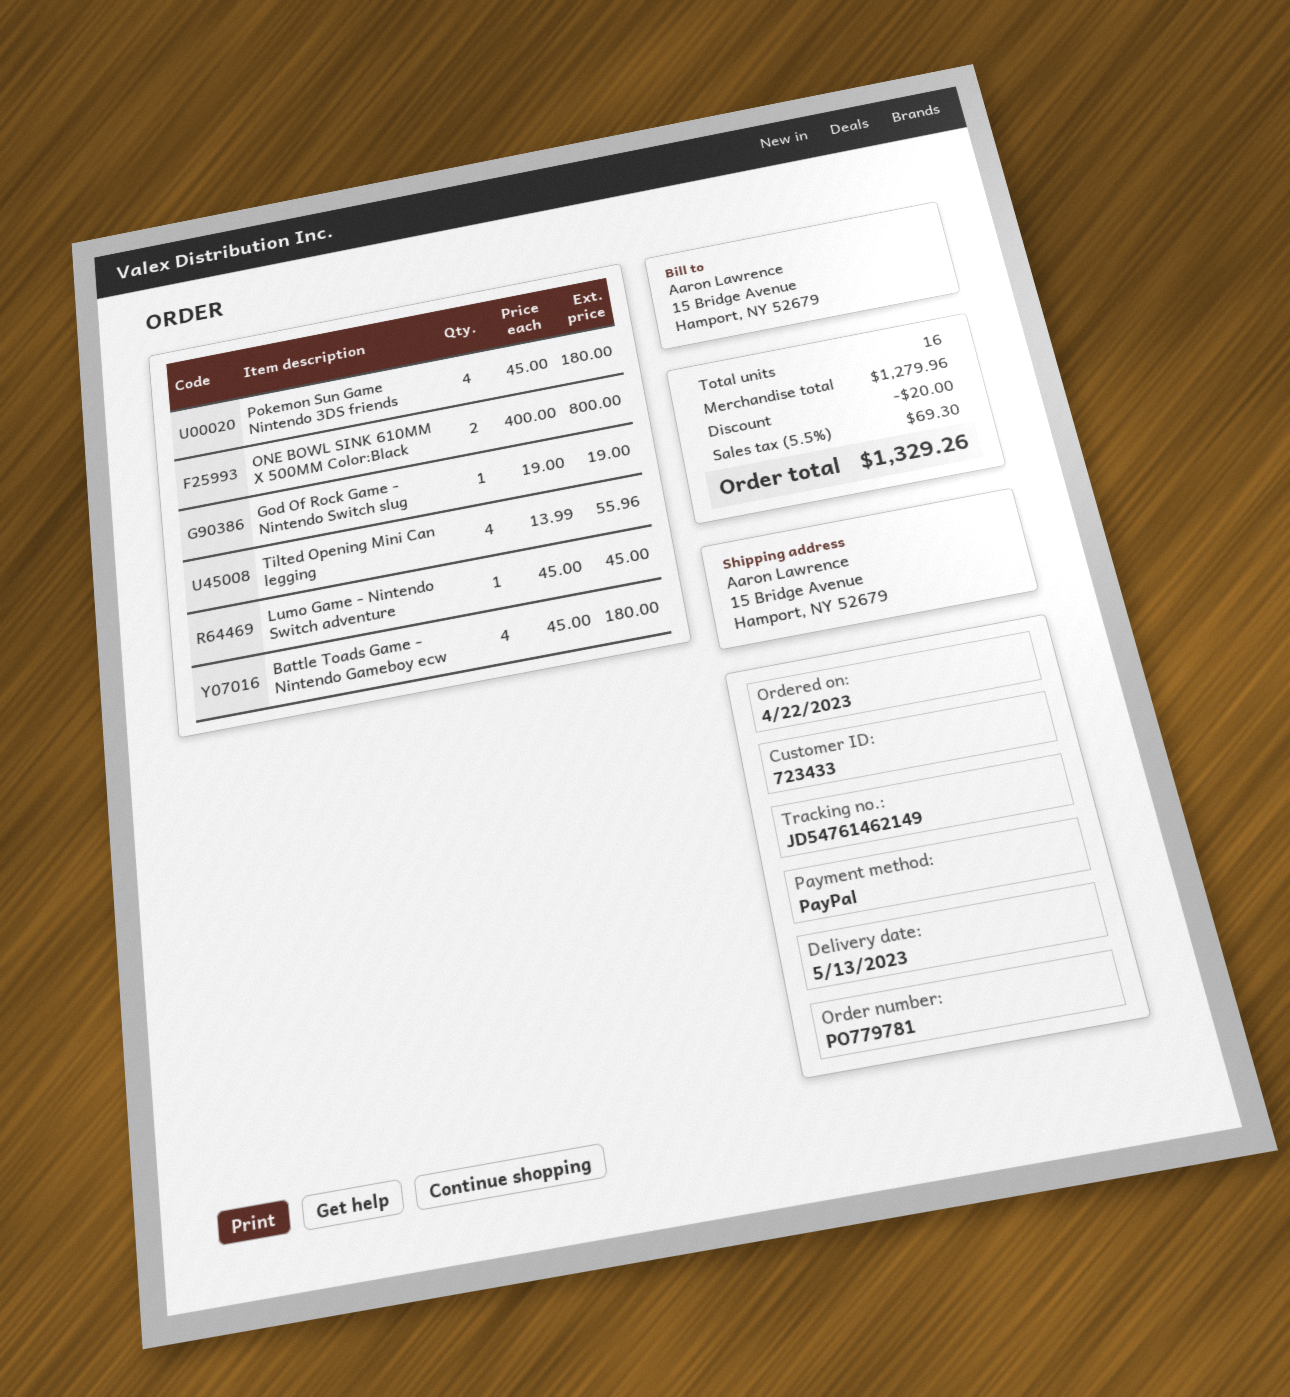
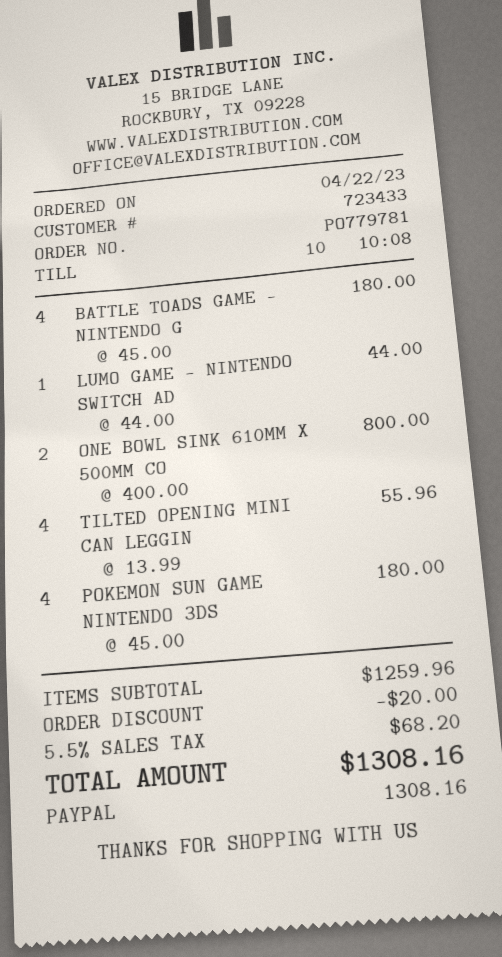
God Of Rock Game - Nintendo Switch slug: 1 x 19.00 = 19.00 -> none
Lumo Game - Nintendo Switch adventure: 1 x 45.00 = 45.00 -> 1 x 44.00 = 44.00
subtotal: 1279.96 -> 1259.96
tax: 5.5% = 69.30 -> 5.5% = 68.20
total: 1329.26 -> 1308.16

